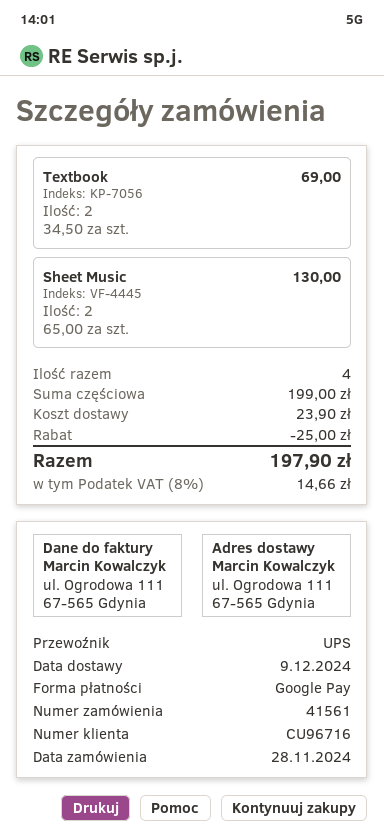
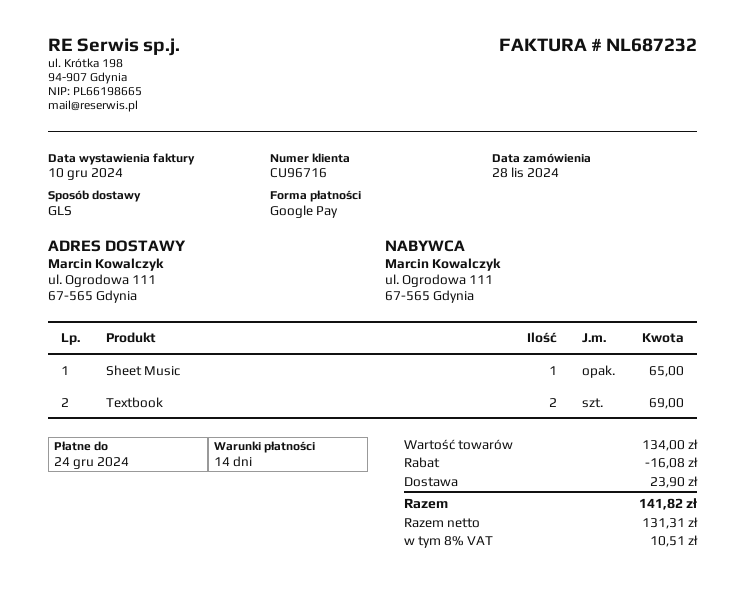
shipping method: UPS -> GLS
Sheet Music: 2 for 130.00 -> 1 for 65.00
subtotal: 199.00 -> 134.00
discount: 25.00 -> 16.08
tax: 8% = 14.66 -> 8% = 10.51
total: 197.90 -> 141.82

